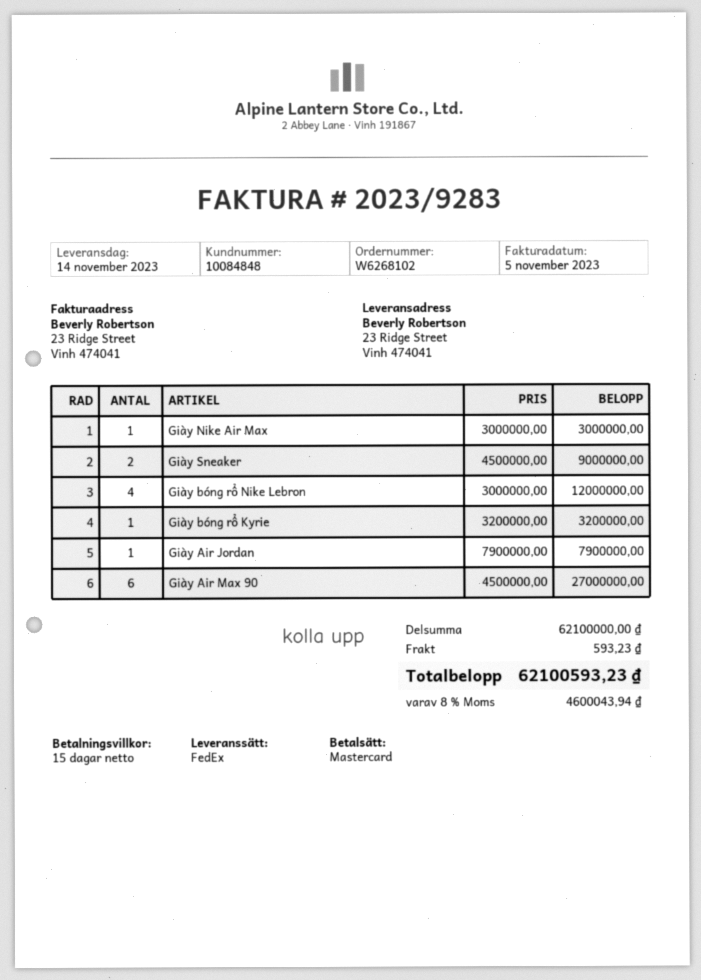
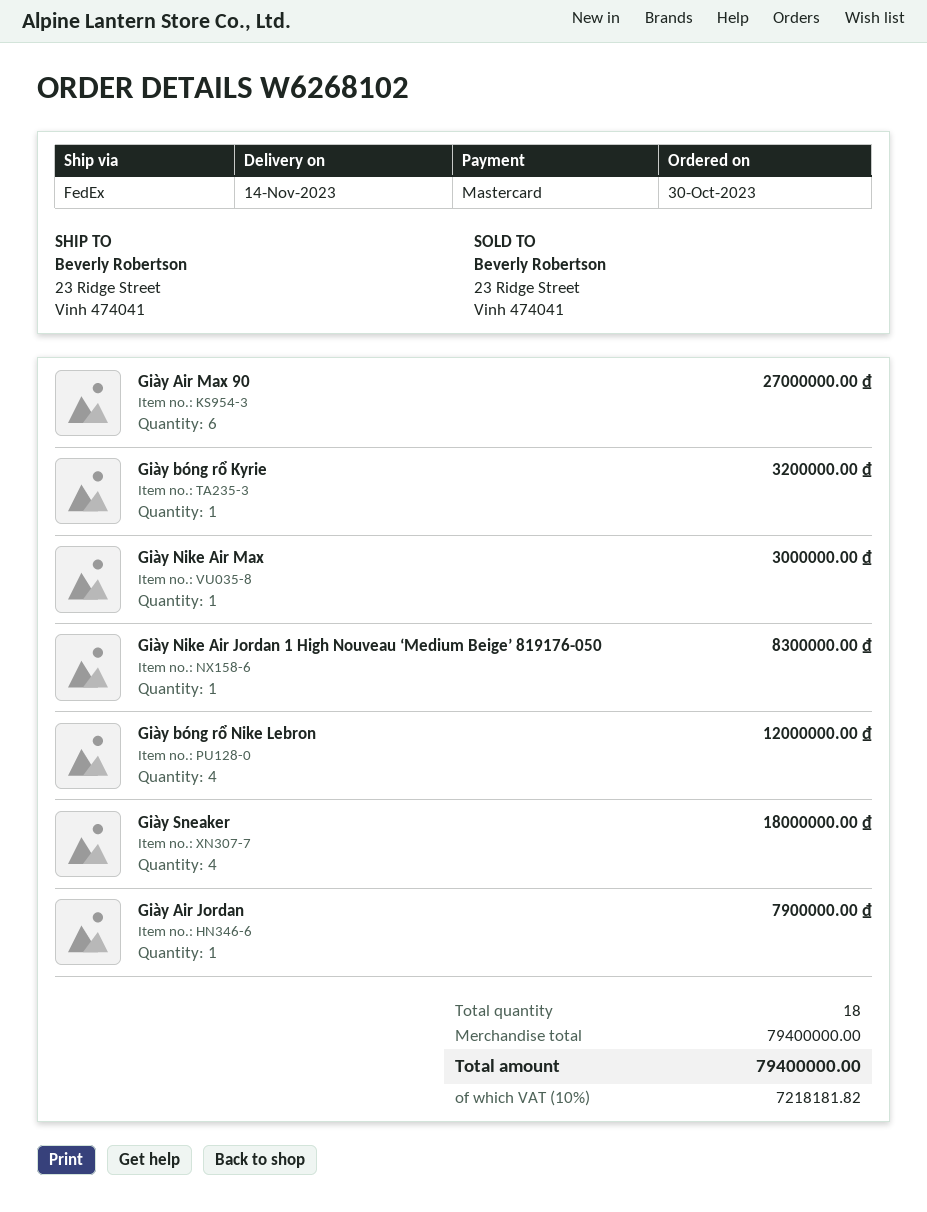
Giày Sneaker: 2 for 9000000.00 -> 4 for 18000000.00
Giày Nike Air Jordan 1 High Nouveau ‘Medium Beige’ 819176-050: none -> 1 for 8300000.00
subtotal: 62100000.00 -> 79400000.00
shipping: 593.23 -> none
tax: 8% = 4600043.94 -> 10% = 7218181.82
total: 62100593.23 -> 79400000.00

